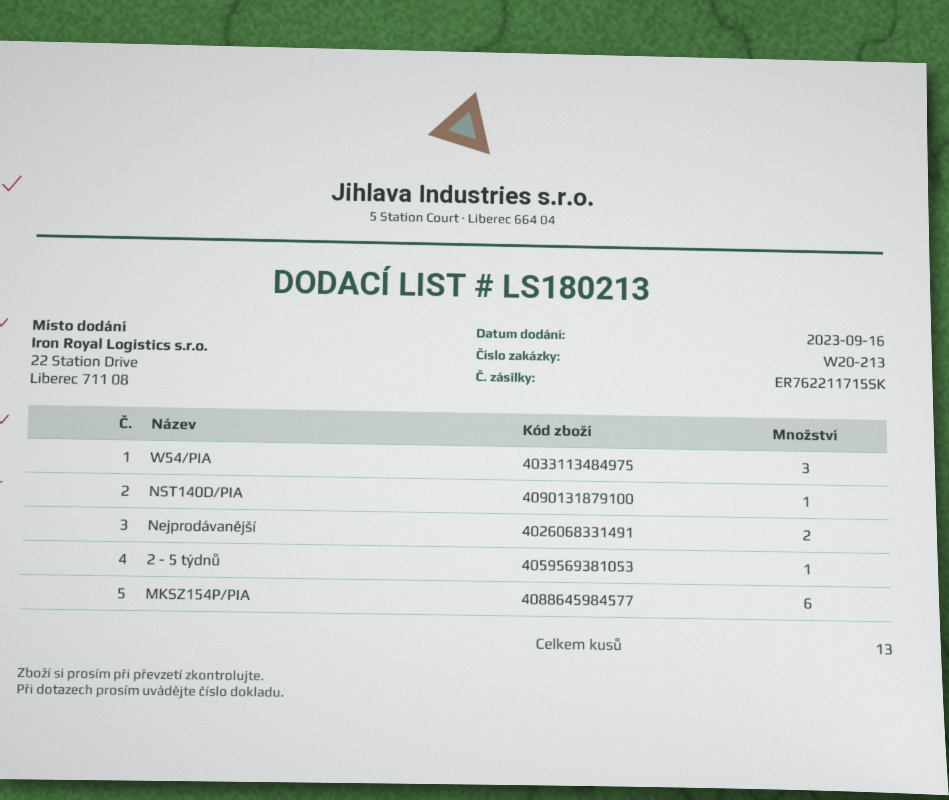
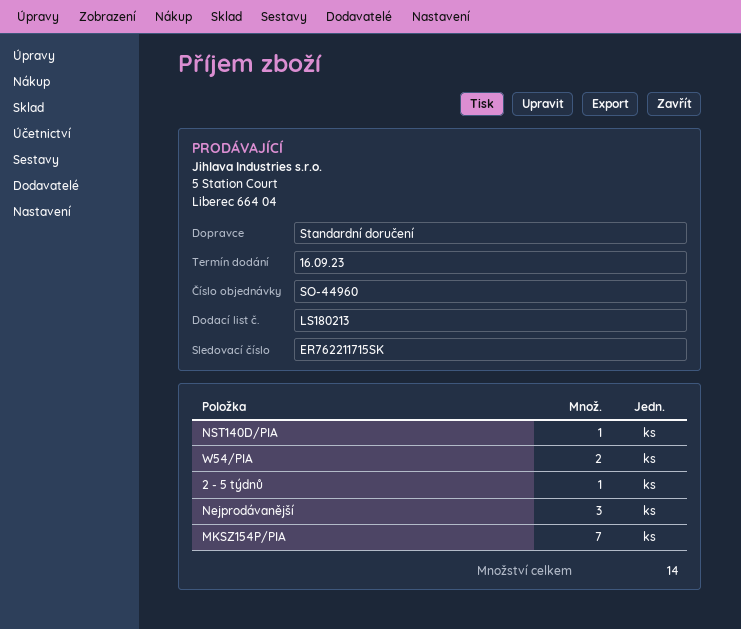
W54/PIA: 3 -> 2
Nejprodávanější: 2 -> 3
MKSZ154P/PIA: 6 -> 7
total quantity: 13 -> 14

